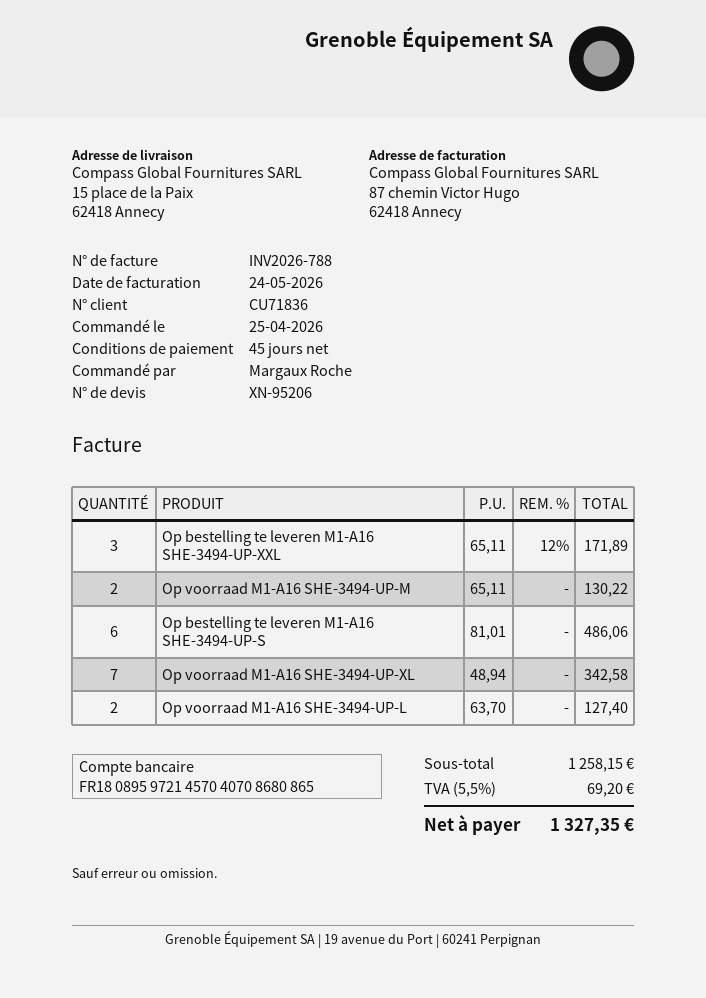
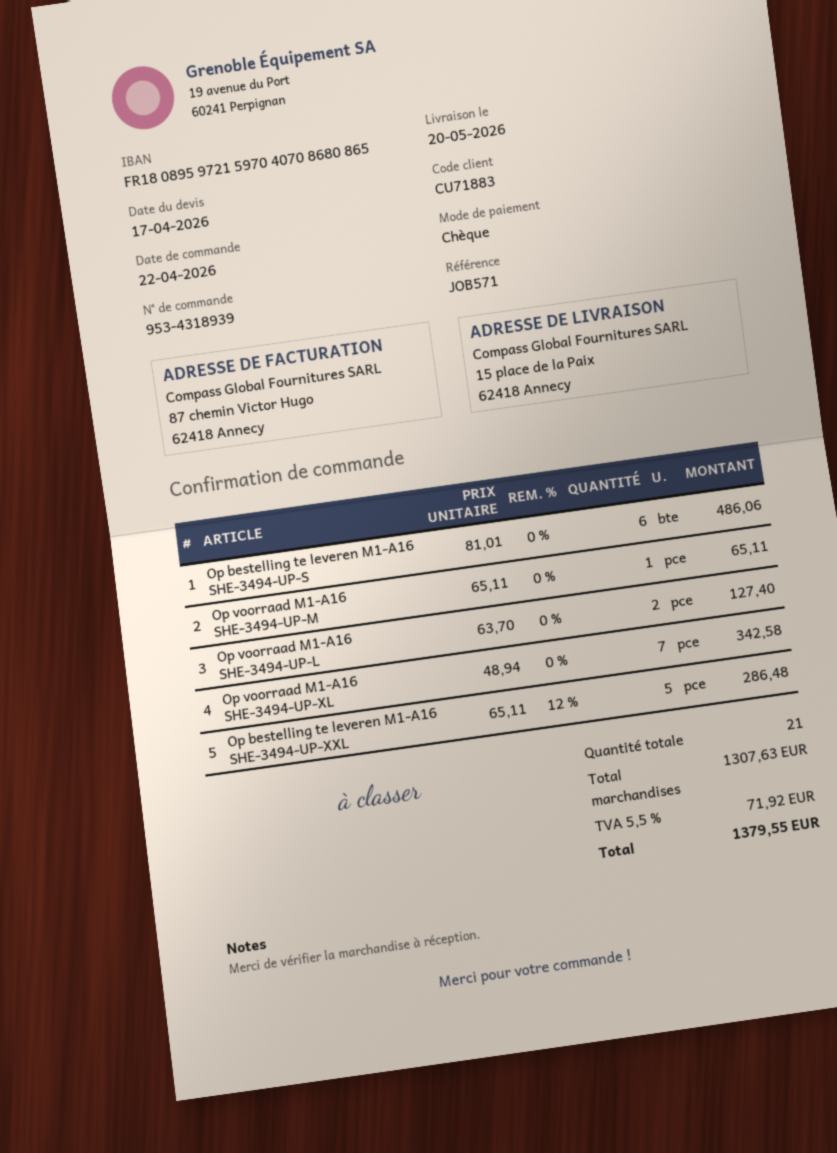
order date: 2026-04-25 -> 2026-04-22
customer number: CU71836 -> CU71883
bank account: FR1808959721457040708680865 -> FR1808959721597040708680865
Op bestelling te leveren M1-A16 SHE-3494-UP-XXL: 3 x 65.11 - 12% = 171.89 -> 5 x 65.11 - 12% = 286.48
Op voorraad M1-A16 SHE-3494-UP-M: 2 x 65.11 = 130.22 -> 1 x 65.11 = 65.11
subtotal: 1258.15 -> 1307.63
tax: 5.5% = 69.20 -> 5.5% = 71.92
total: 1327.35 -> 1379.55

